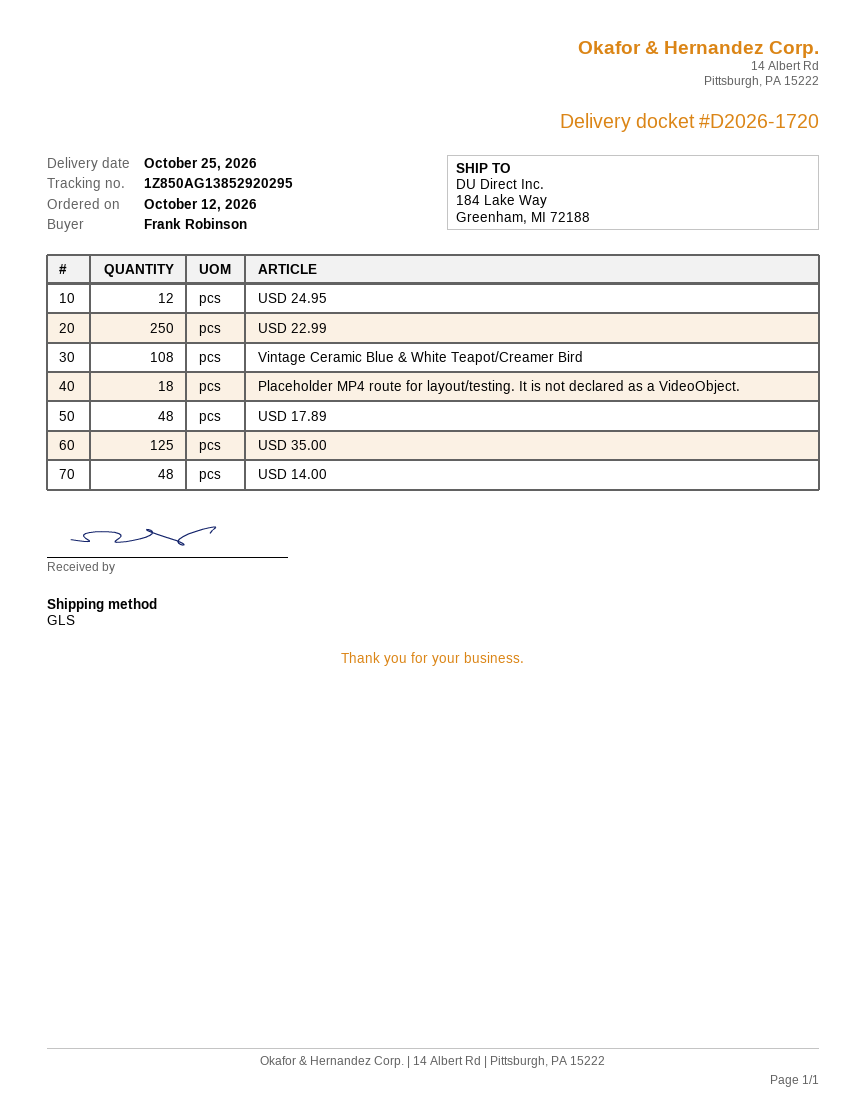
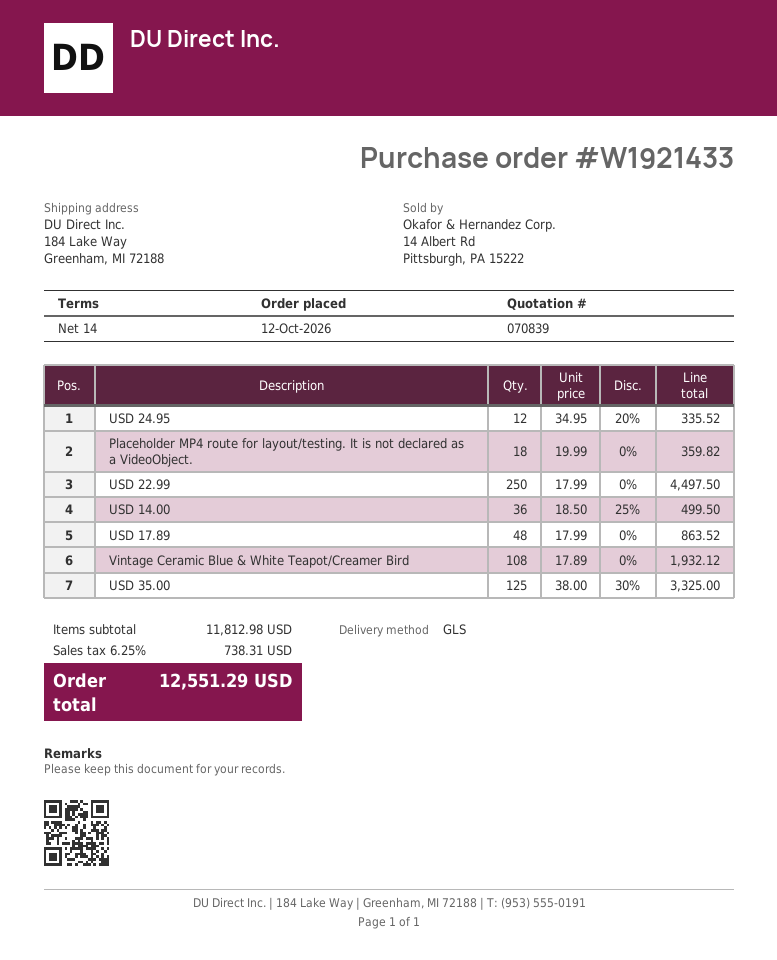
USD 14.00: 48 -> 36

